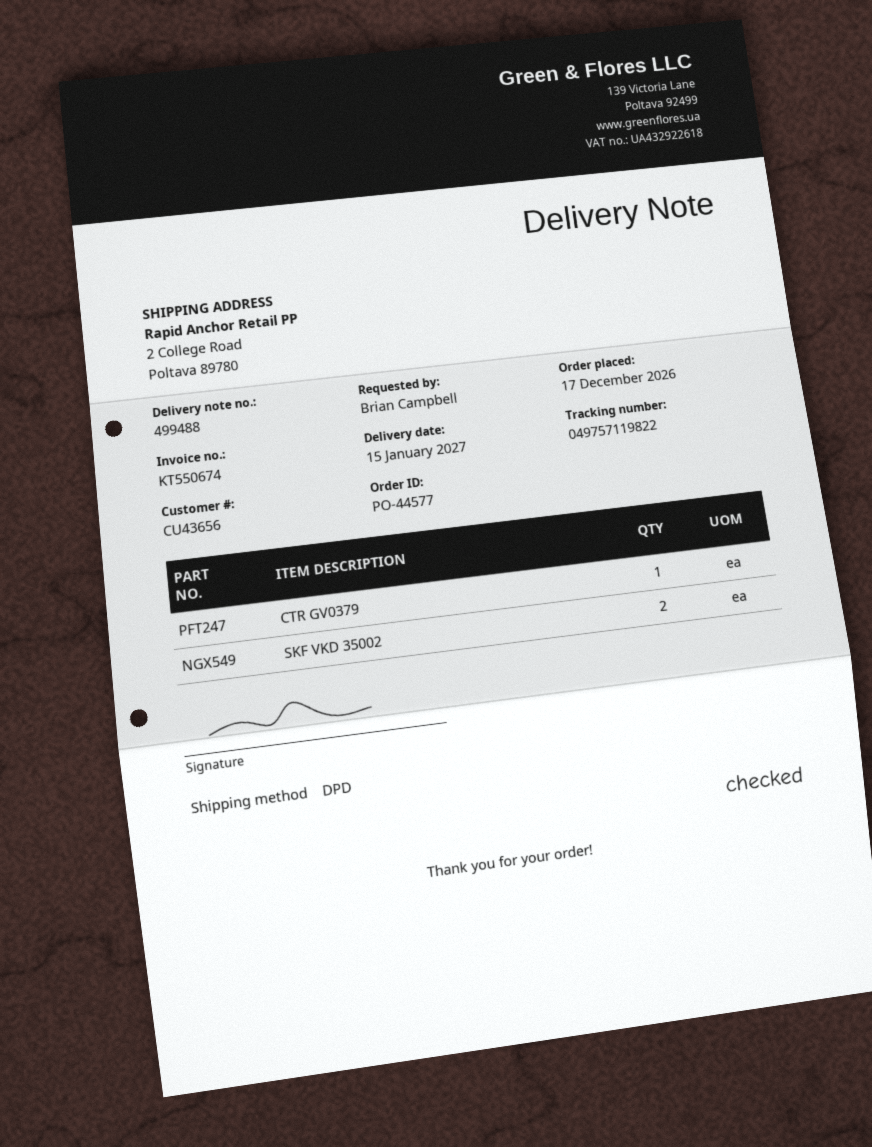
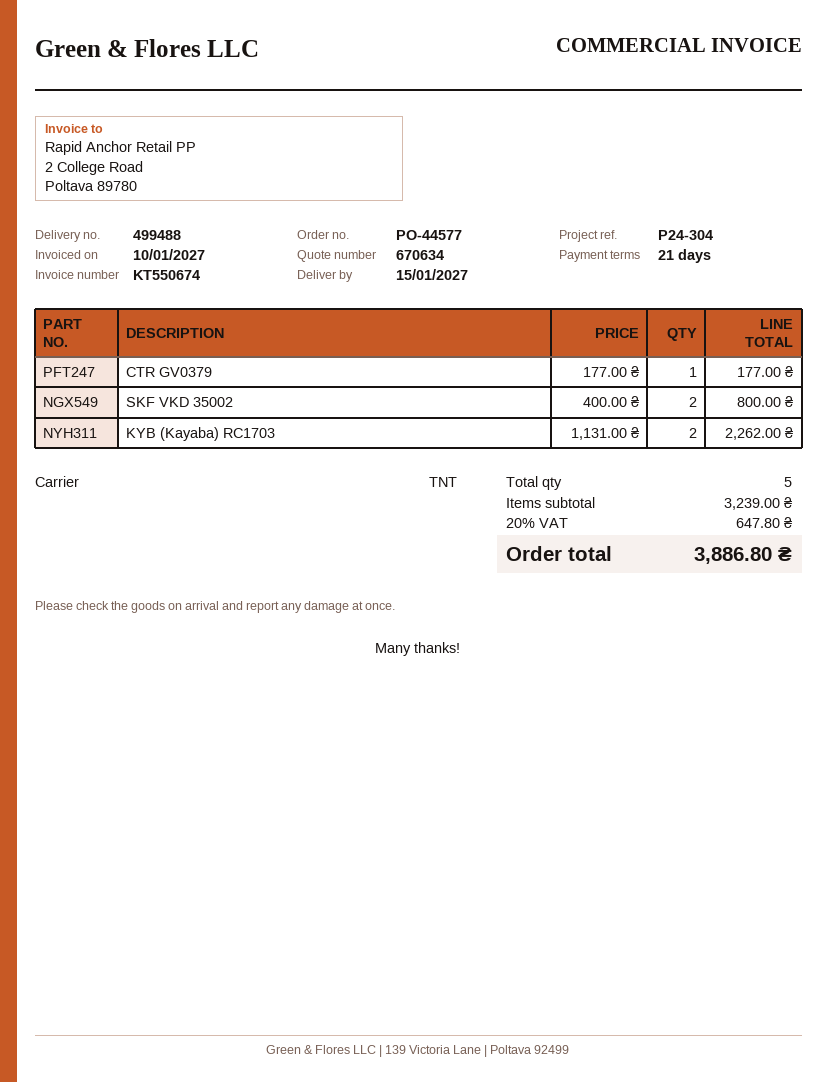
shipping method: DPD -> TNT
KYB (Kayaba) RC1703: none -> 2

